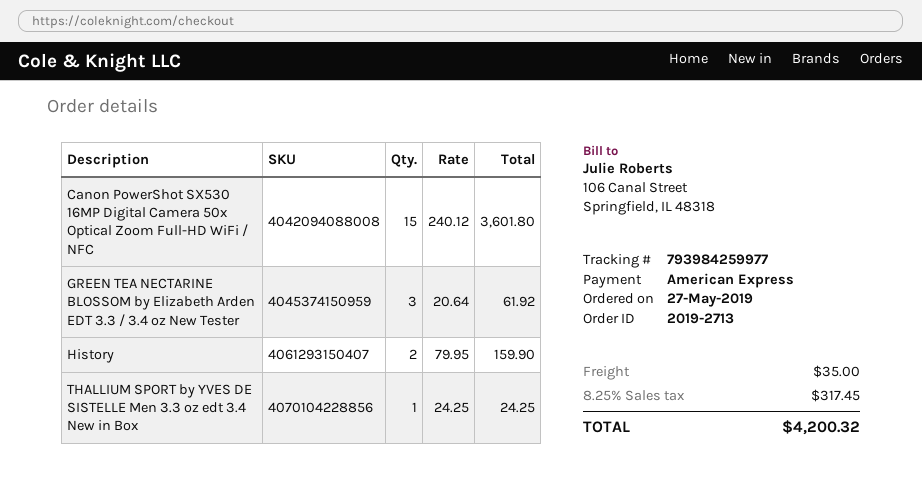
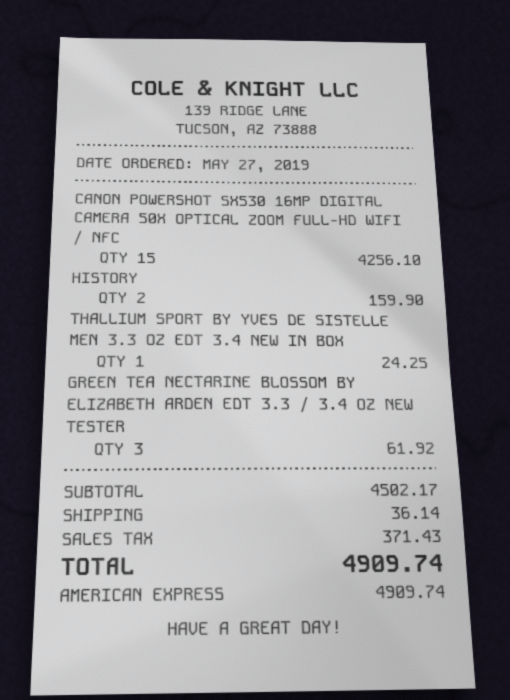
Canon PowerShot SX530 16MP Digital Camera 50x Optical Zoom Full-HD WiFi / NFC: 15 for 3601.80 -> 15 for 4256.10
shipping: 35.00 -> 36.14
tax: 317.45 -> 371.43
total: 4200.32 -> 4909.74

